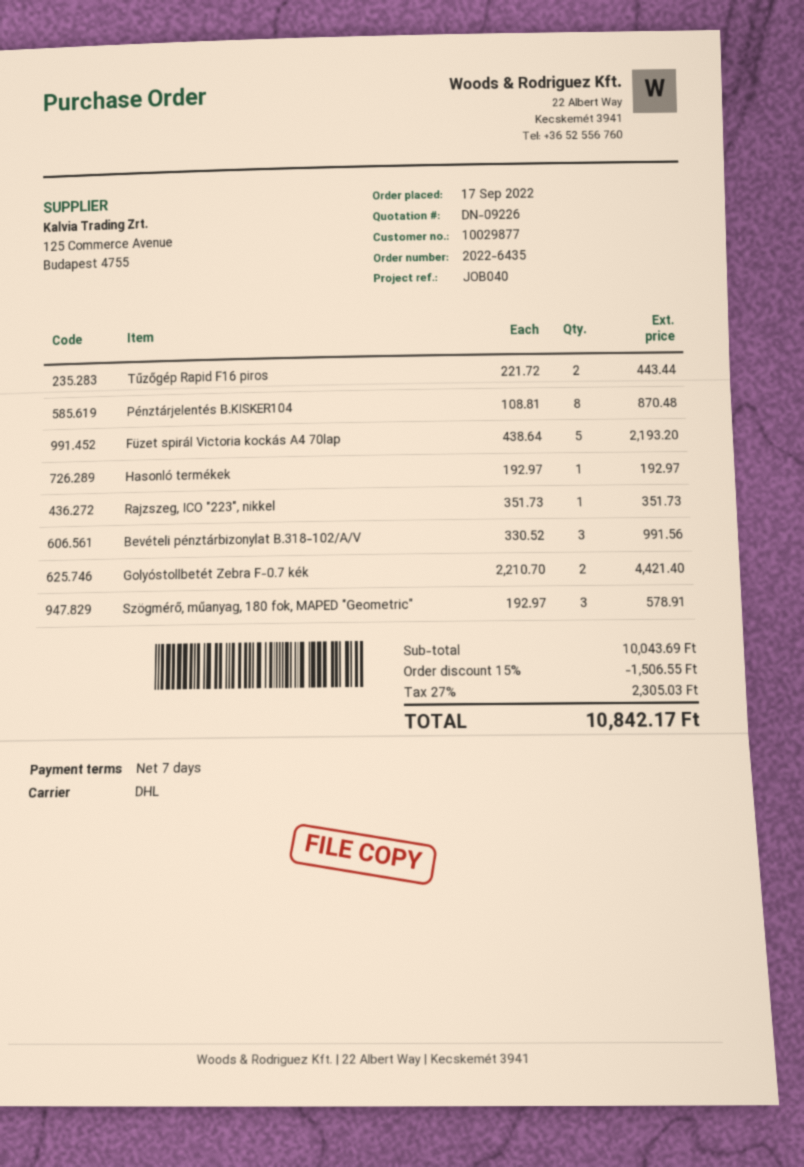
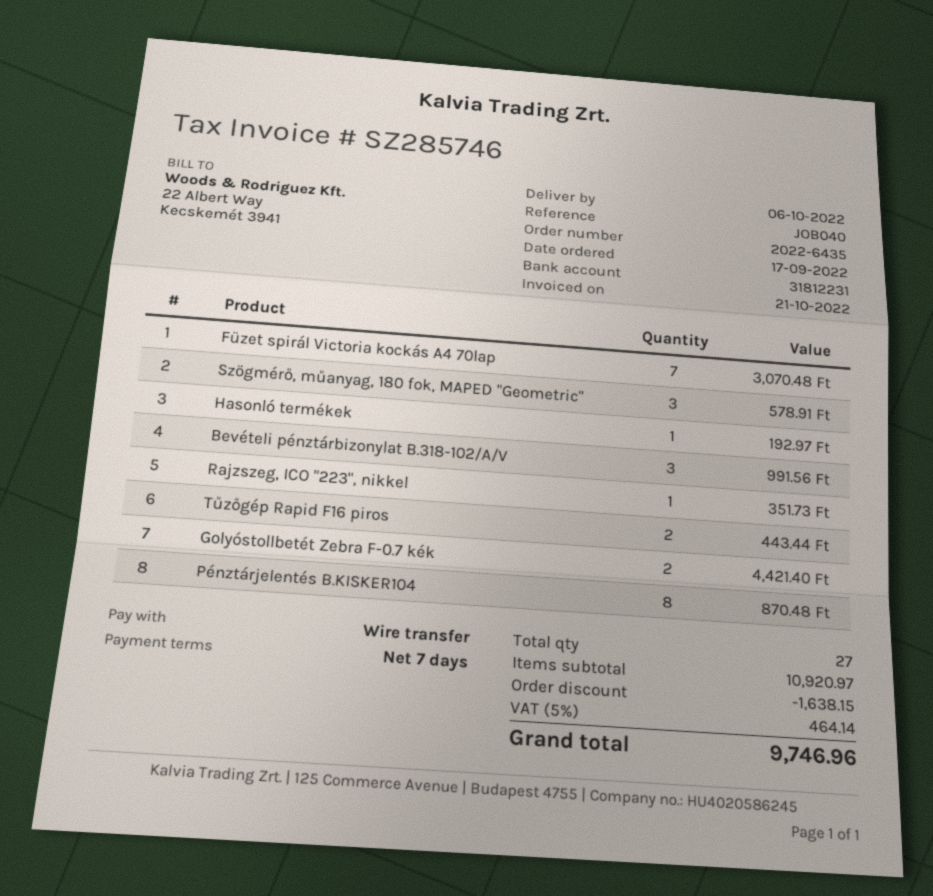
Füzet spirál Victoria kockás A4 70lap: 5 for 2193.20 -> 7 for 3070.48
subtotal: 10043.69 -> 10920.97
discount: 1506.55 -> 1638.15
tax: 27% = 2305.03 -> 5% = 464.14
total: 10842.17 -> 9746.96

